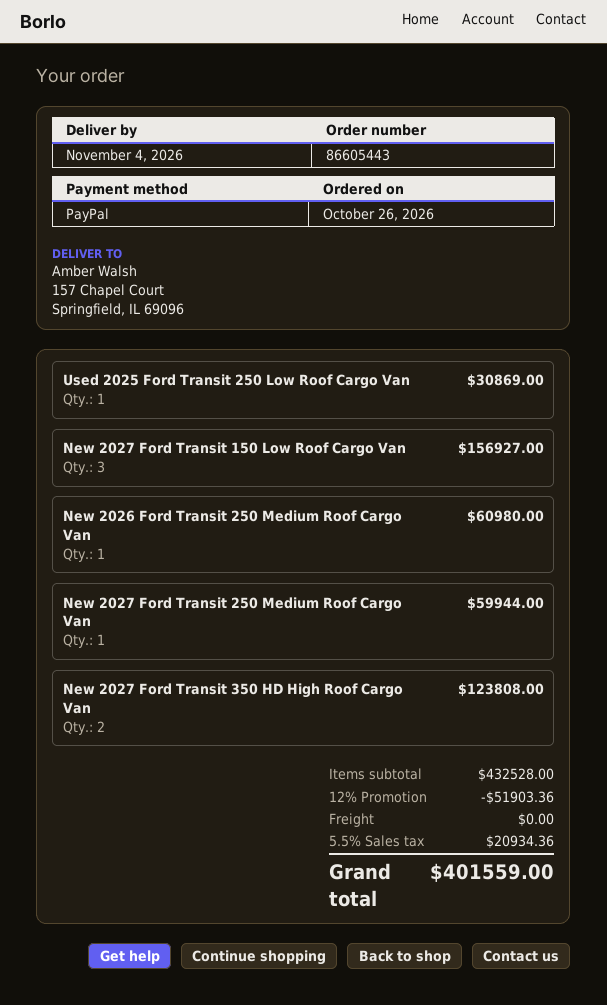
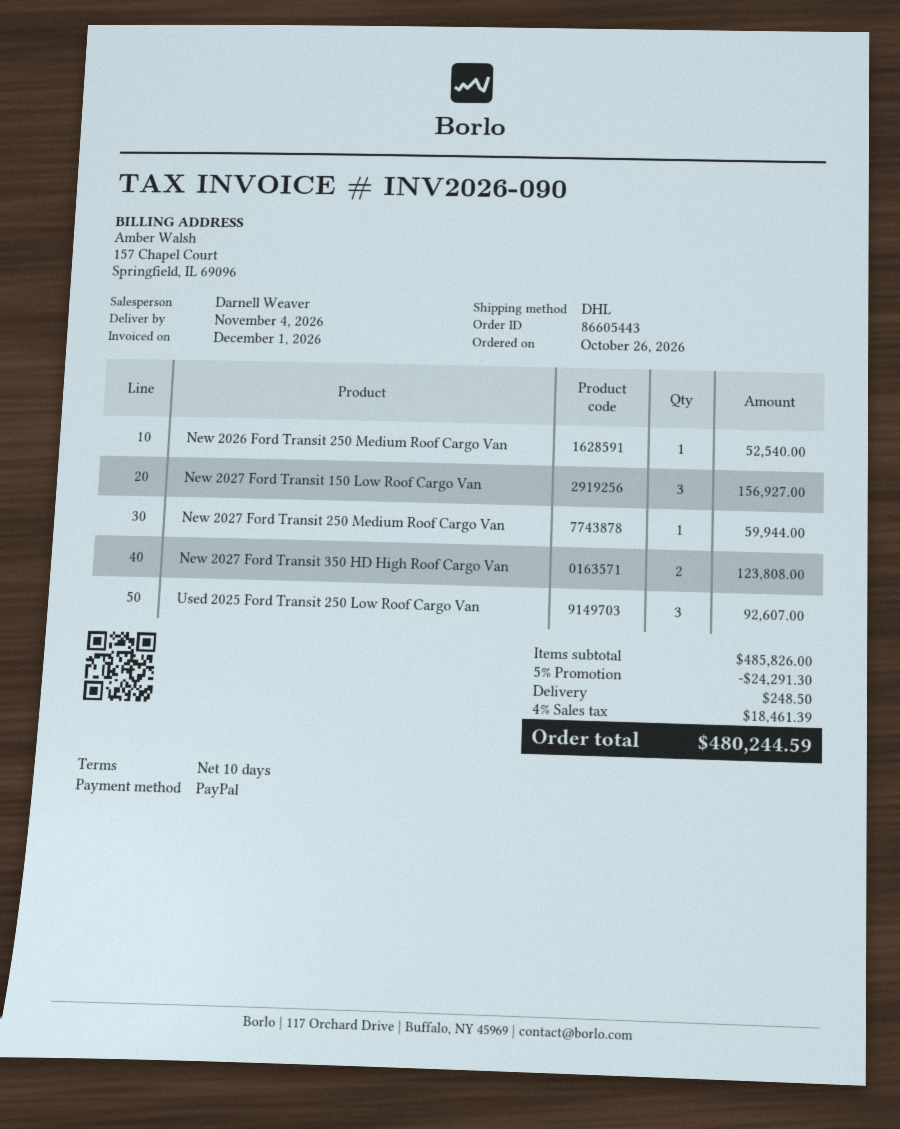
Used 2025 Ford Transit 250 Low Roof Cargo Van: 1 for 30869.00 -> 3 for 92607.00
New 2026 Ford Transit 250 Medium Roof Cargo Van: 1 for 60980.00 -> 1 for 52540.00
subtotal: 432528.00 -> 485826.00
discount: 12% = 51903.36 -> 5% = 24291.30
shipping: 0.00 -> 248.50
tax: 5.5% = 20934.36 -> 4% = 18461.39
total: 401559.00 -> 480244.59

